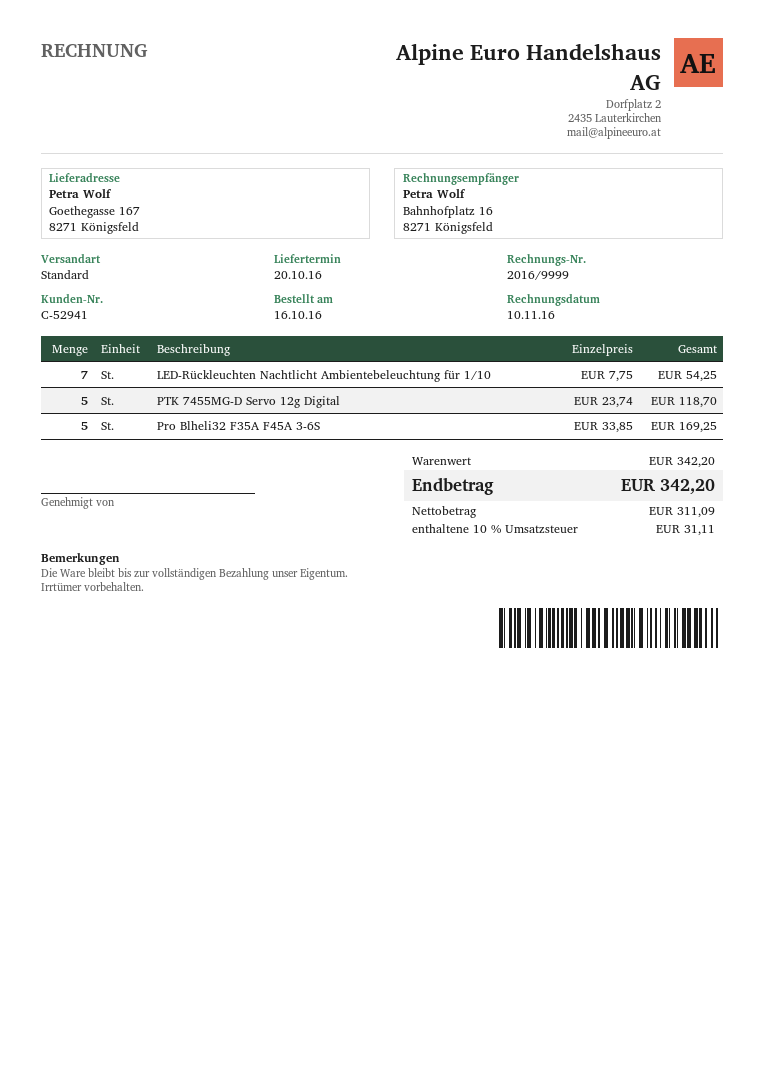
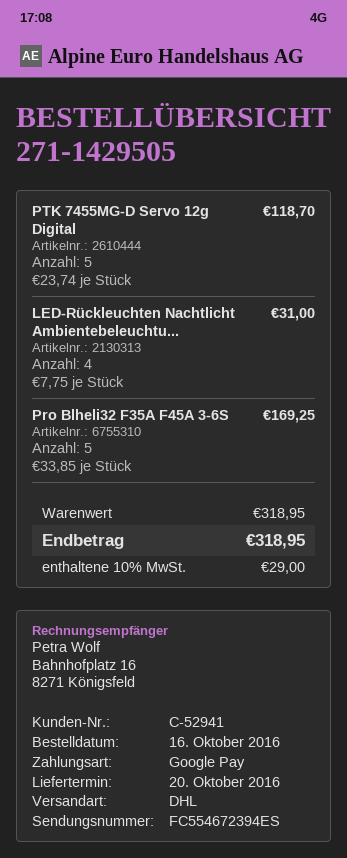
shipping method: standard -> DHL
LED-Rückleuchten Nachtlicht Ambientebeleuchtung für 1/10: 7 x 7.75 = 54.25 -> 4 x 7.75 = 31.00
subtotal: 342.20 -> 318.95
tax: 10% = 31.11 -> 10% = 29.00
total: 342.20 -> 318.95

